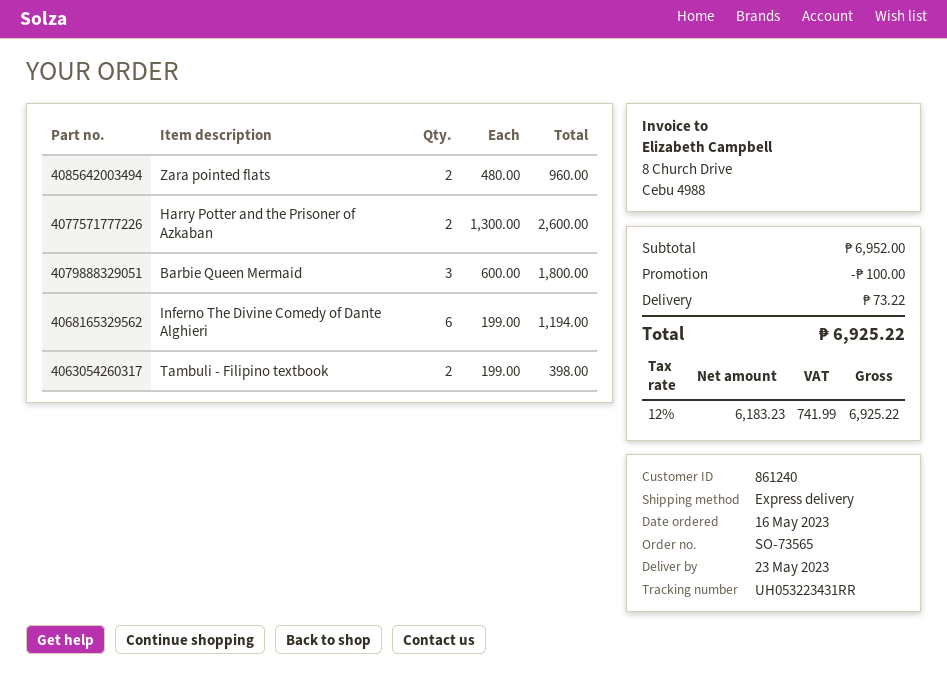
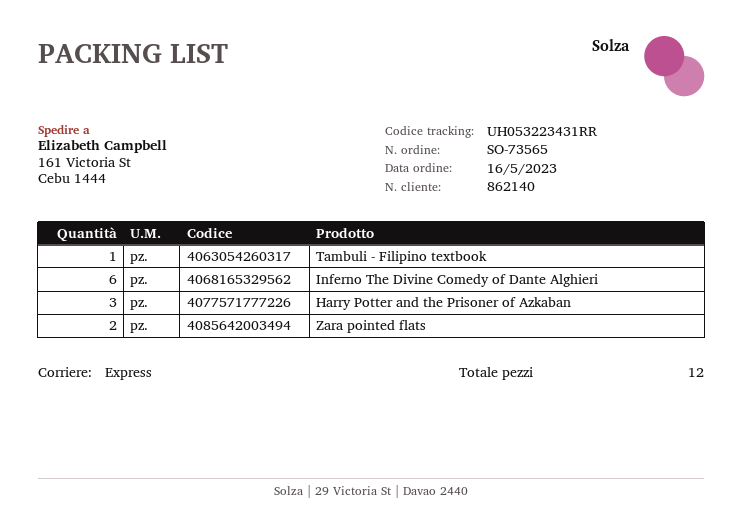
customer number: 861240 -> 862140
Harry Potter and the Prisoner of Azkaban: 2 -> 3
Barbie Queen Mermaid: 3 -> none
Tambuli - Filipino textbook: 2 -> 1

